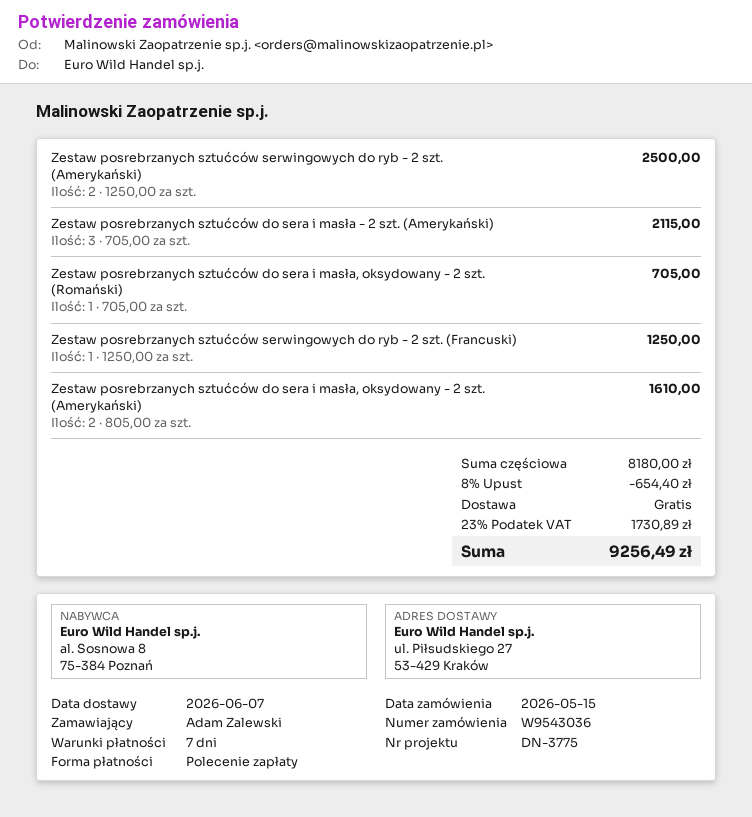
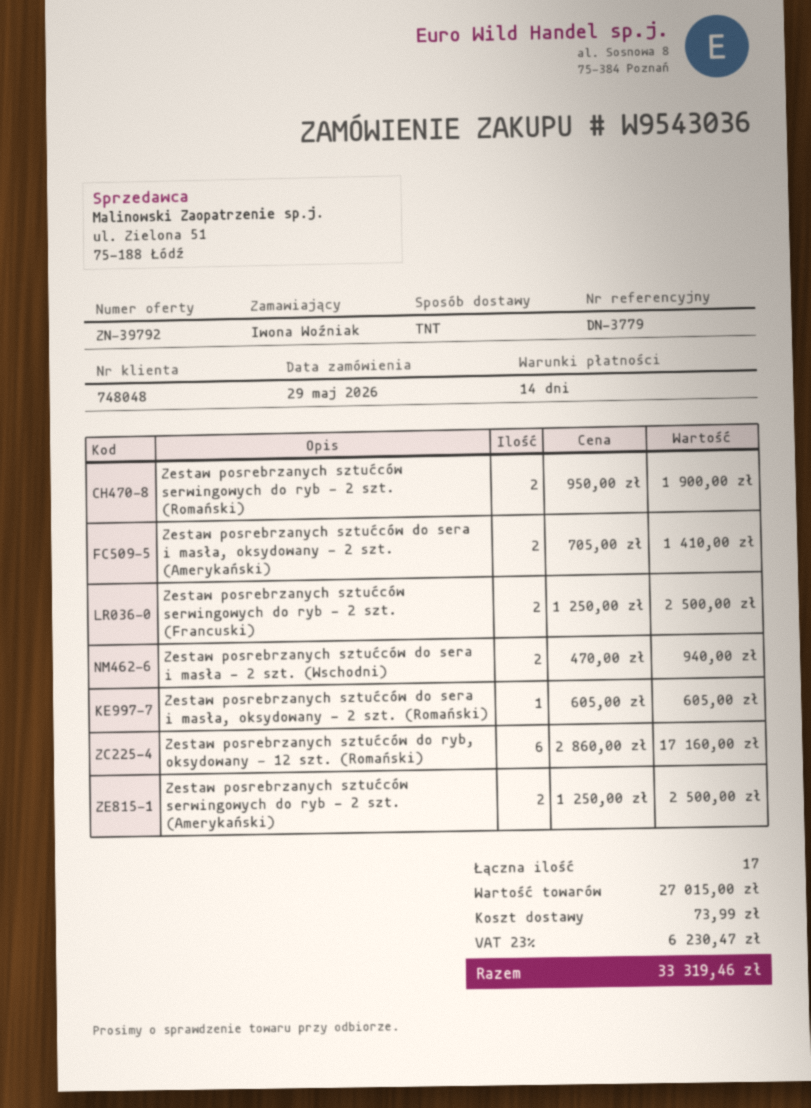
order date: 2026-05-15 -> 2026-05-29
payment terms: 7 days -> 14 days
reference: DN-3775 -> DN-3779
ordered by: Adam Zalewski -> Iwona Woźniak
Zestaw posrebrzanych sztućców do sera i masła - 2 szt. (Amerykański): 3 x 705.00 = 2115.00 -> none
Zestaw posrebrzanych sztućców do sera i masła, oksydowany - 2 szt. (Romański): 1 x 705.00 = 705.00 -> 1 x 605.00 = 605.00
Zestaw posrebrzanych sztućców serwingowych do ryb - 2 szt. (Francuski): 1 x 1250.00 = 1250.00 -> 2 x 1250.00 = 2500.00
Zestaw posrebrzanych sztućców do sera i masła, oksydowany - 2 szt. (Amerykański): 2 x 805.00 = 1610.00 -> 2 x 705.00 = 1410.00
Zestaw posrebrzanych sztućców serwingowych do ryb - 2 szt. (Romański): none -> 2 x 950.00 = 1900.00
Zestaw posrebrzanych sztućców do sera i masła - 2 szt. (Wschodni): none -> 2 x 470.00 = 940.00
Zestaw posrebrzanych sztućców do ryb, oksydowany - 12 szt. (Romański): none -> 6 x 2860.00 = 17160.00
subtotal: 8180.00 -> 27015.00
discount: 8% = 654.40 -> none
shipping: 0.00 -> 73.99
tax: 23% = 1730.89 -> 23% = 6230.47
total: 9256.49 -> 33319.46

